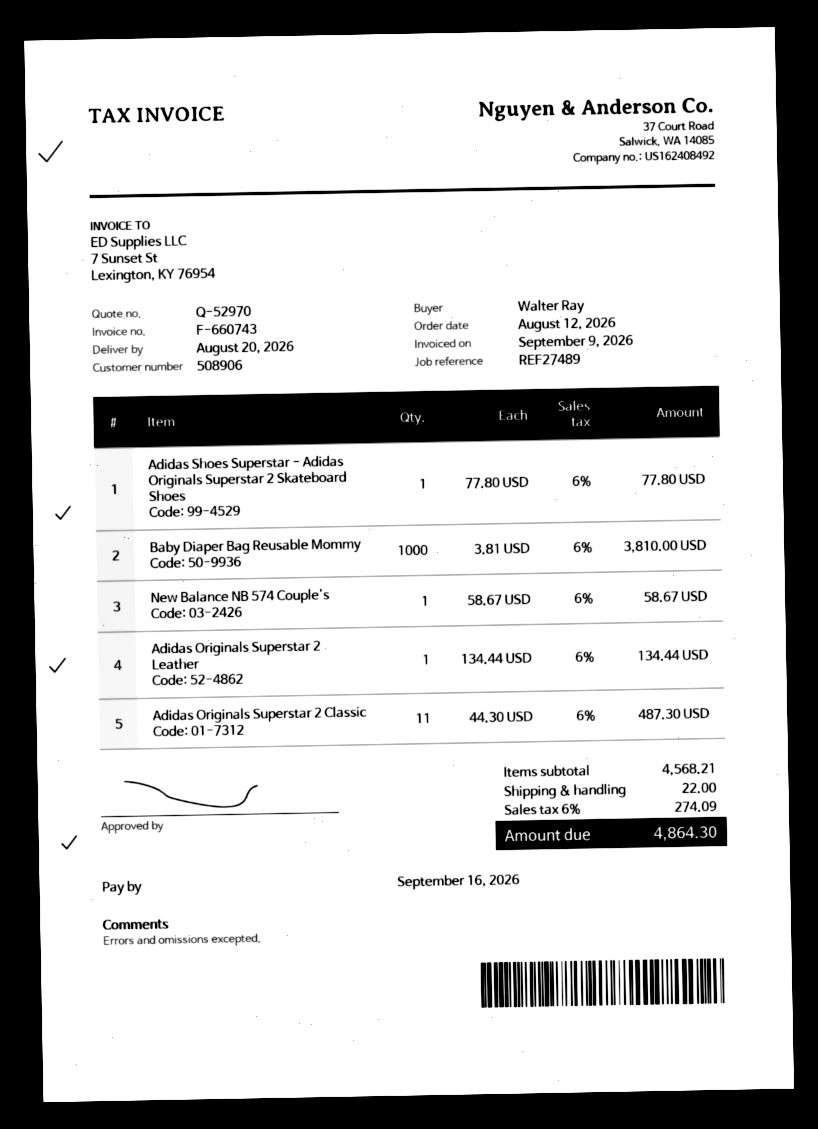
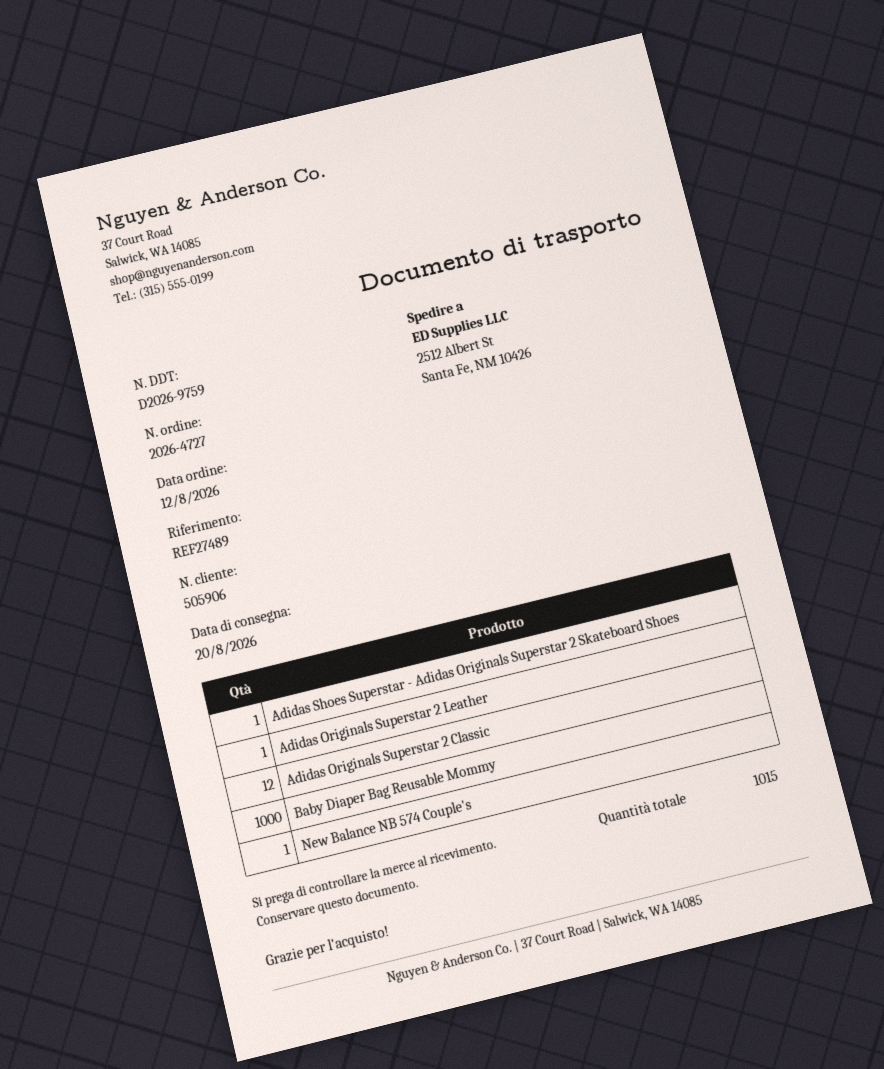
customer number: 508906 -> 505906
Adidas Originals Superstar 2 Classic: 11 -> 12

